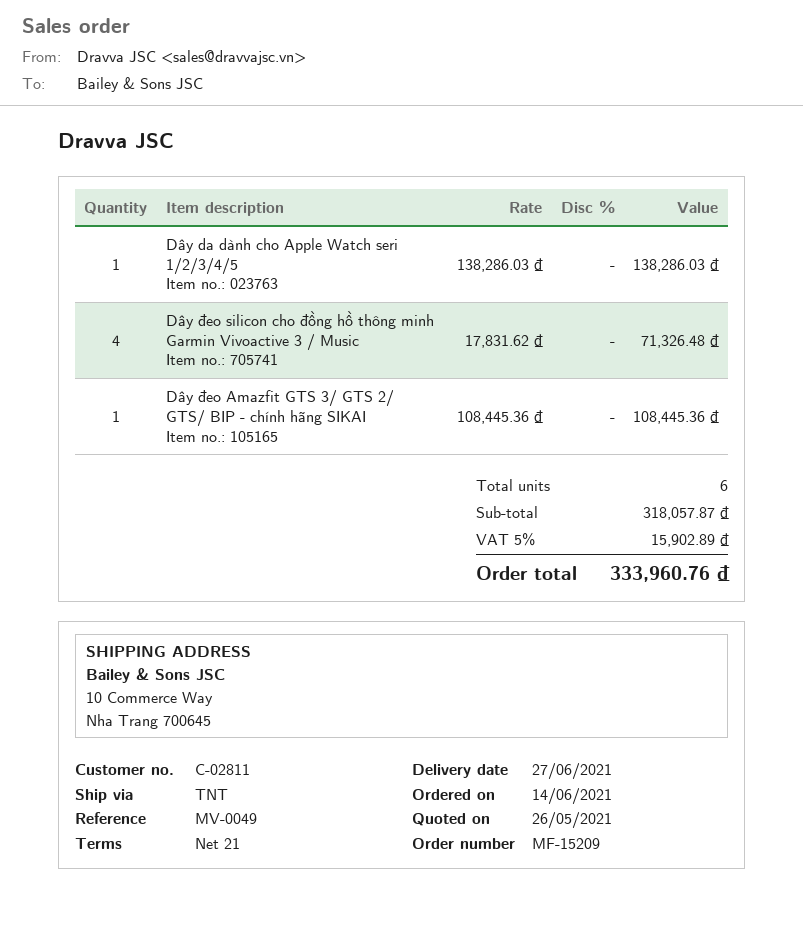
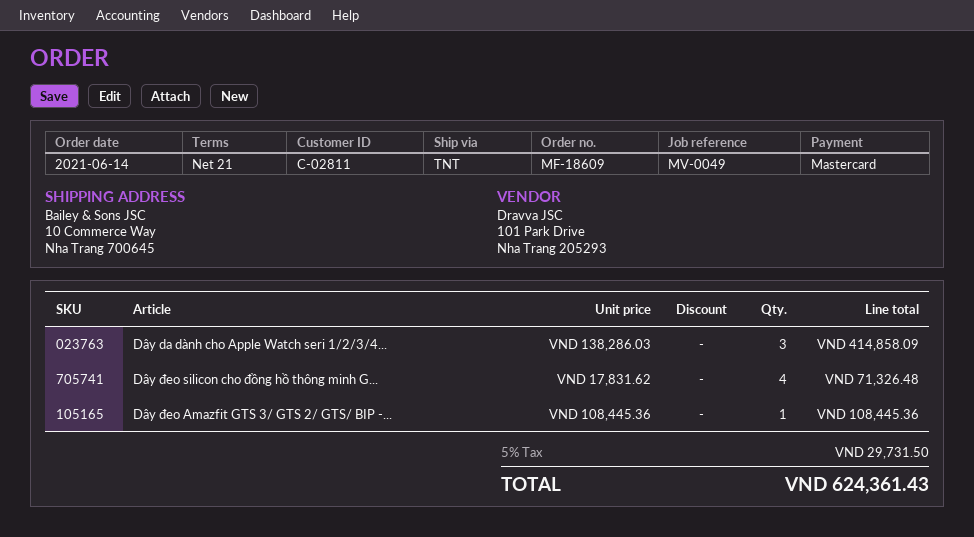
order number: MF-15209 -> MF-18609
Dây da dành cho Apple Watch seri 1/2/3/4/5: 1 x 138286.03 = 138286.03 -> 3 x 138286.03 = 414858.09
tax: 5% = 15902.89 -> 5% = 29731.50
total: 333960.76 -> 624361.43

